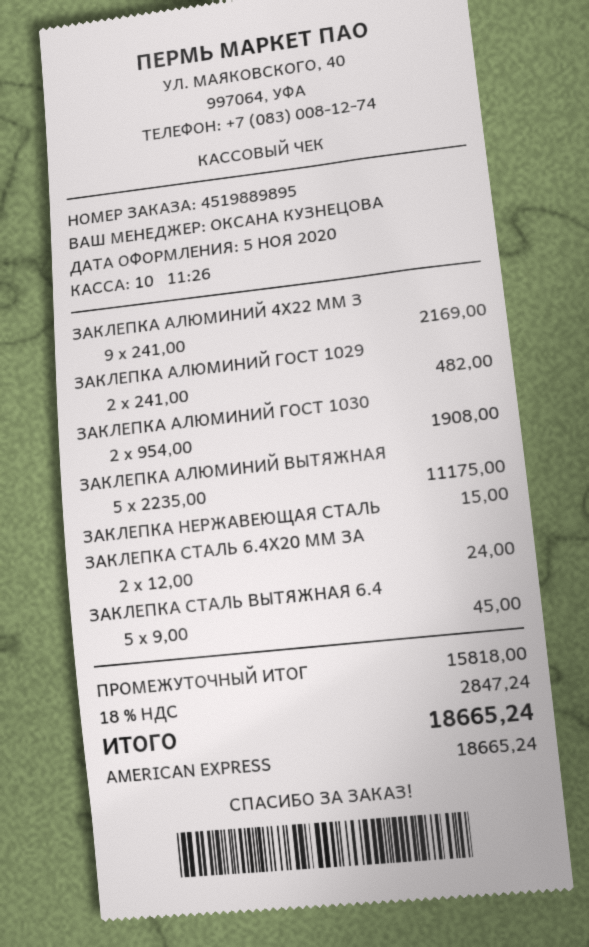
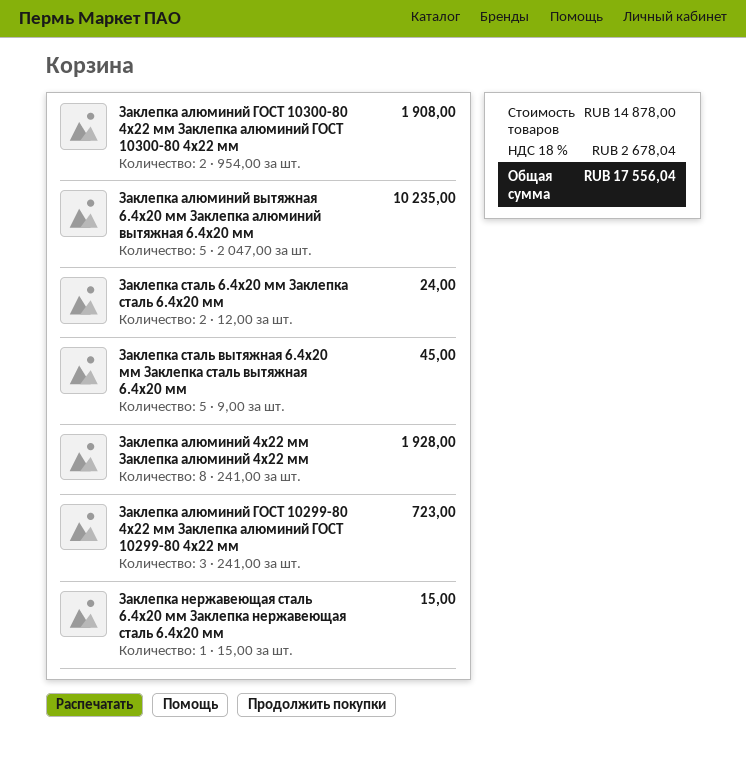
ЗАКЛЕПКА АЛЮМИНИЙ 4Х22 ММ З: 9 x 241.00 = 2169.00 -> 8 x 241.00 = 1928.00
ЗАКЛЕПКА АЛЮМИНИЙ ГОСТ 1029: 2 x 241.00 = 482.00 -> 3 x 241.00 = 723.00
ЗАКЛЕПКА АЛЮМИНИЙ ВЫТЯЖНАЯ: 5 x 2235.00 = 11175.00 -> 5 x 2047.00 = 10235.00
subtotal: 15818.00 -> 14878.00
tax: 18% = 2847.24 -> 18% = 2678.04
total: 18665.24 -> 17556.04

